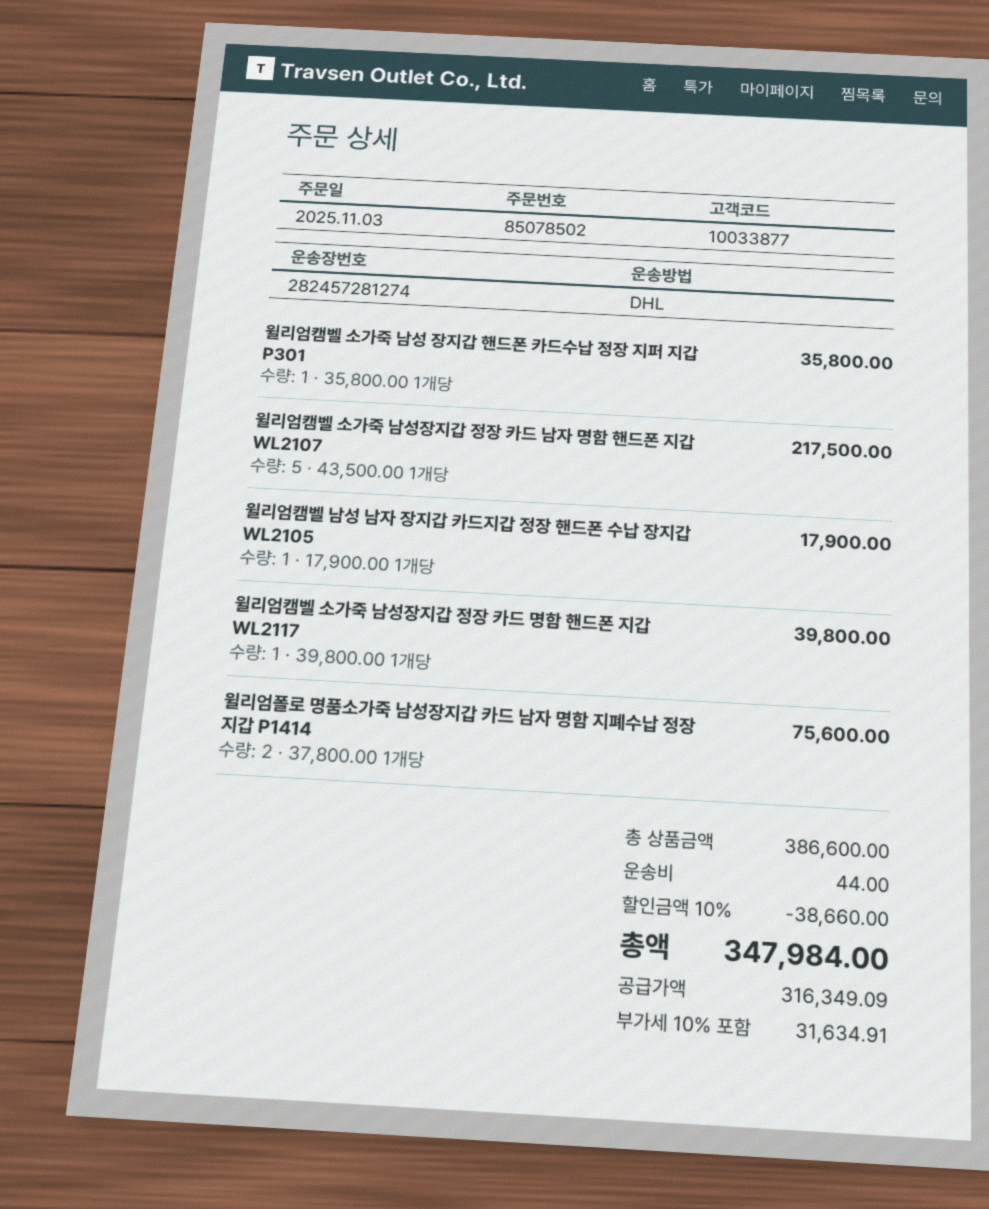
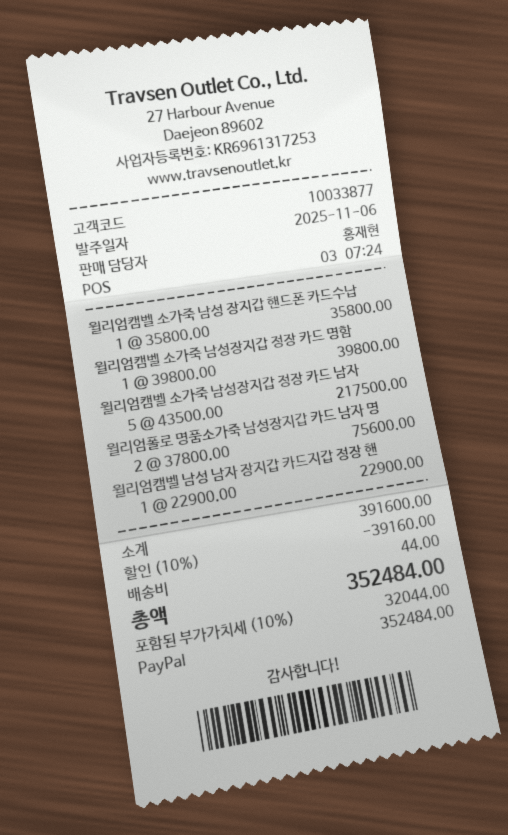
order date: 2025-11-03 -> 2025-11-06
윌리엄캠벨 남성 남자 장지갑 카드지갑 정장 핸드폰 수납 장지갑 WL2105: 1 x 17900.00 = 17900.00 -> 1 x 22900.00 = 22900.00
subtotal: 386600.00 -> 391600.00
discount: 10% = 38660.00 -> 10% = 39160.00
tax: 10% = 31634.91 -> 10% = 32044.00
total: 347984.00 -> 352484.00

